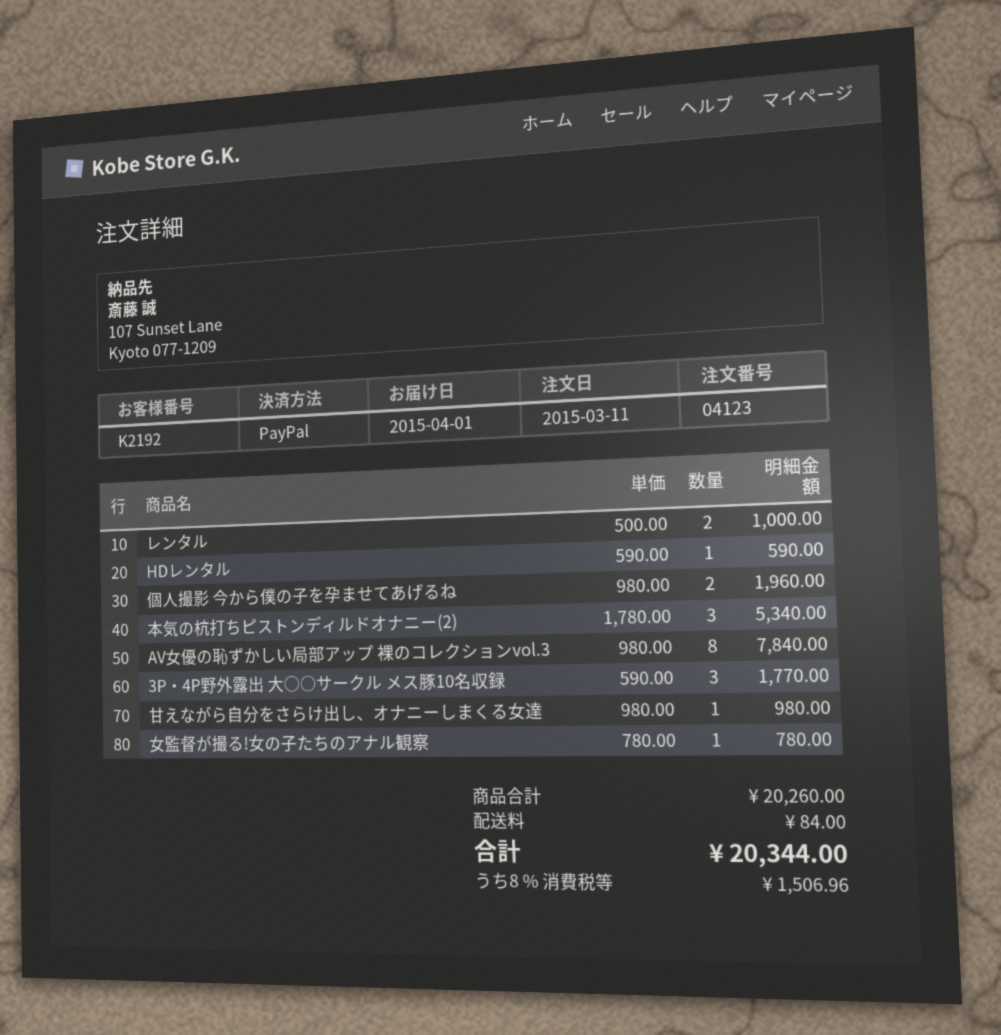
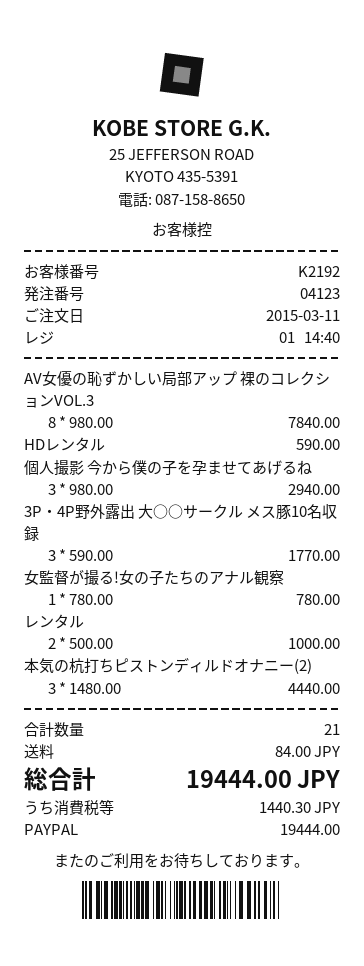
個人撮影 今から僕の子を孕ませてあげるね: 2 x 980.00 = 1960.00 -> 3 x 980.00 = 2940.00
本気の杭打ちピストンディルドオナニー(2): 3 x 1780.00 = 5340.00 -> 3 x 1480.00 = 4440.00
甘えながら自分をさらけ出し、オナニーしまくる女達: 1 x 980.00 = 980.00 -> none
tax: 1506.96 -> 1440.30
total: 20344.00 -> 19444.00

